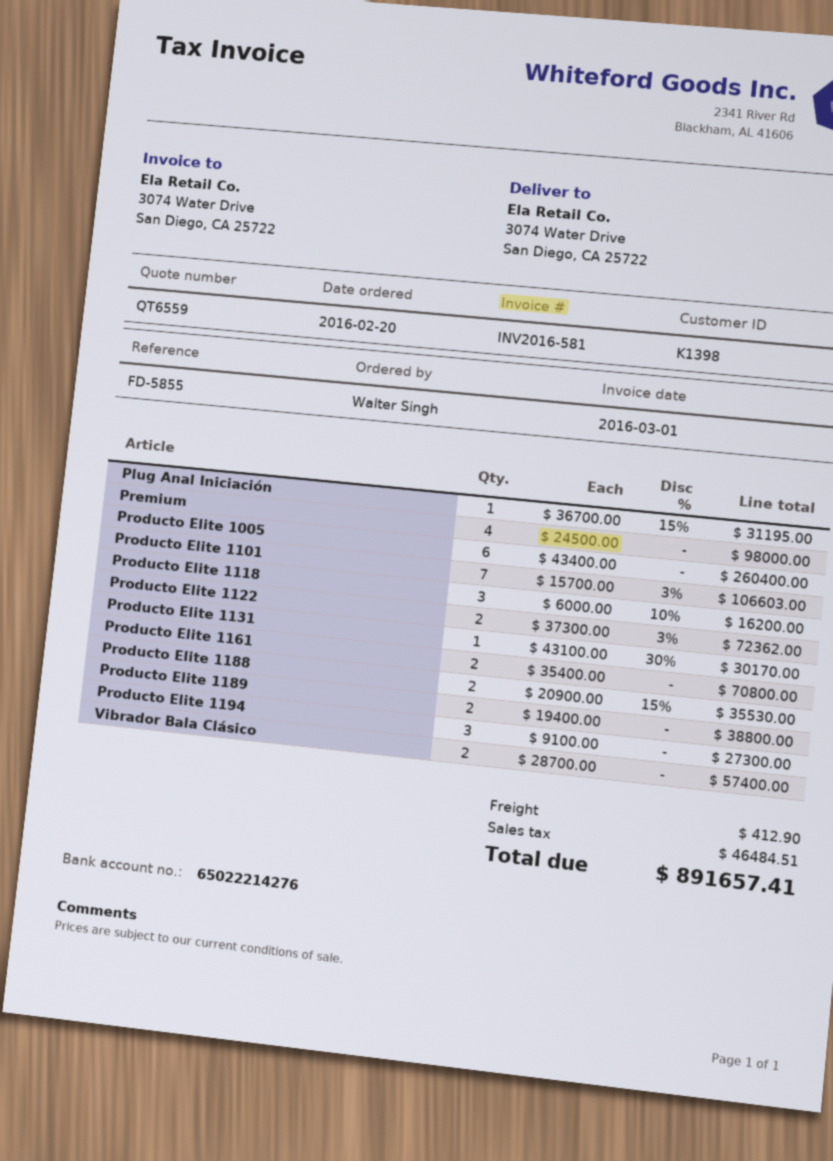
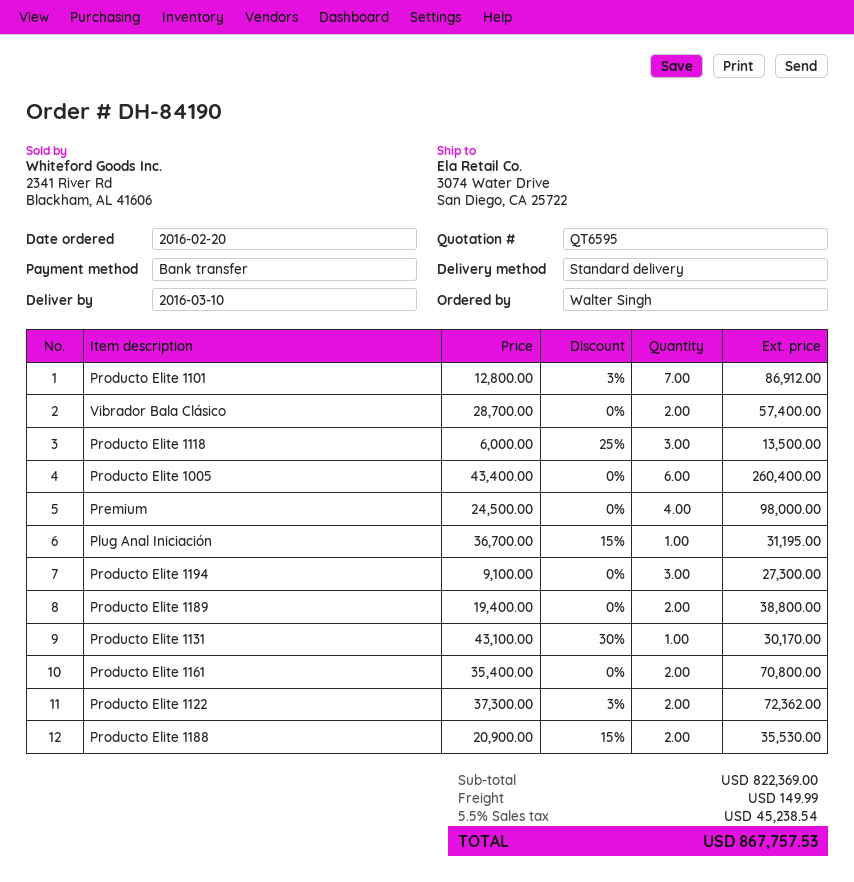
quote number: QT6559 -> QT6595
Producto Elite 1101: 7 x 15700.00 - 3% = 106603.00 -> 7 x 12800.00 - 3% = 86912.00
Producto Elite 1118: 3 x 6000.00 - 10% = 16200.00 -> 3 x 6000.00 - 25% = 13500.00
shipping: 412.90 -> 149.99
tax: 46484.51 -> 45238.54
total: 891657.41 -> 867757.53

